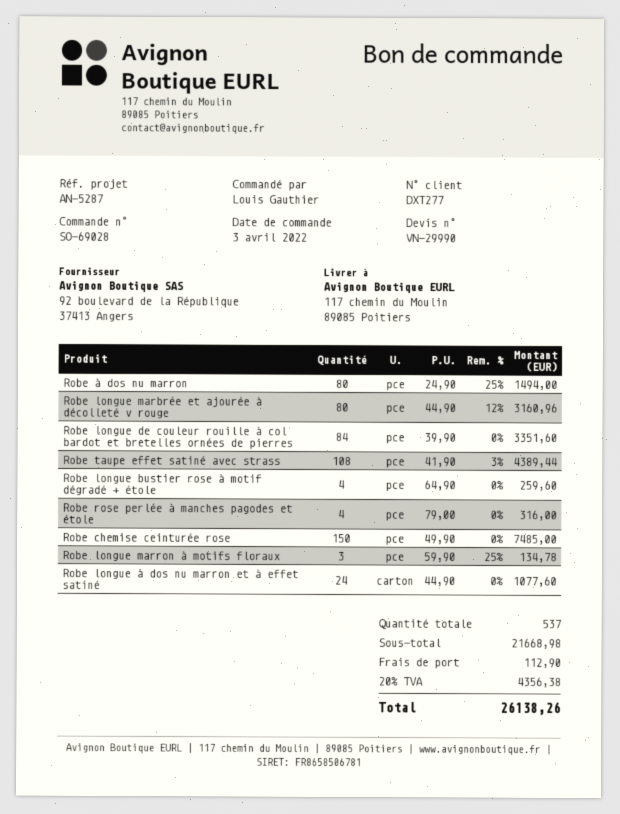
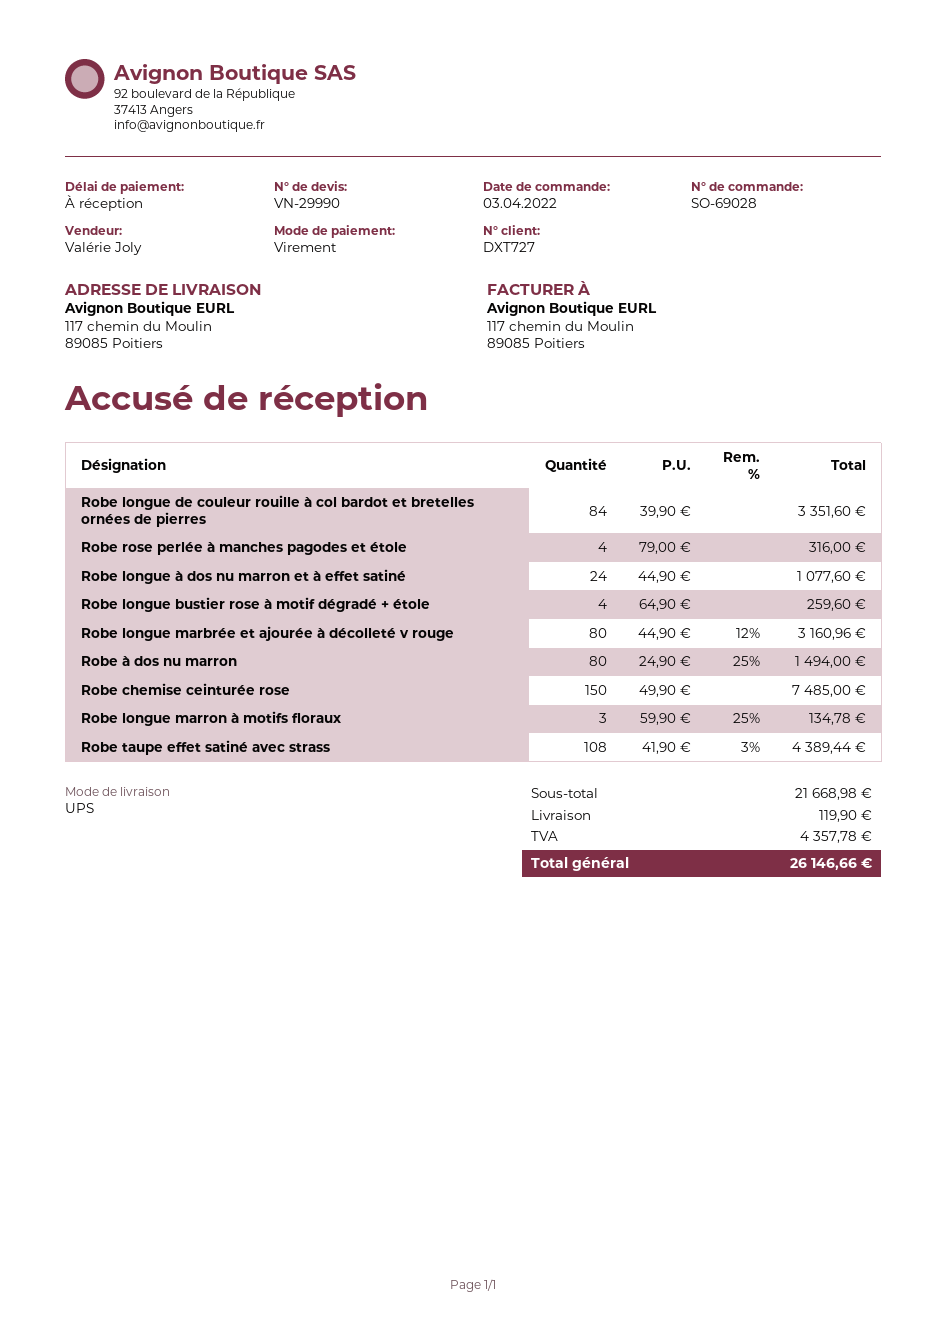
customer number: DXT277 -> DXT727
shipping: 112.90 -> 119.90
tax: 4356.38 -> 4357.78
total: 26138.26 -> 26146.66

